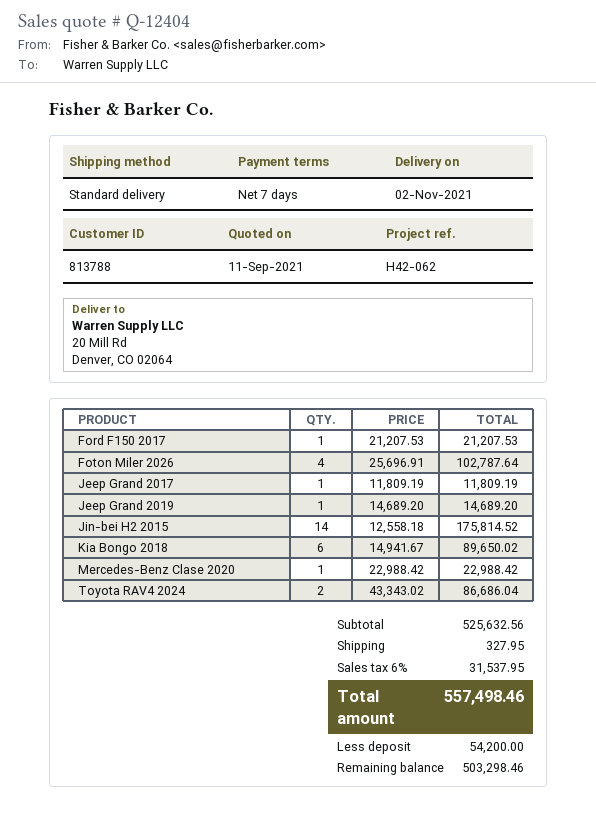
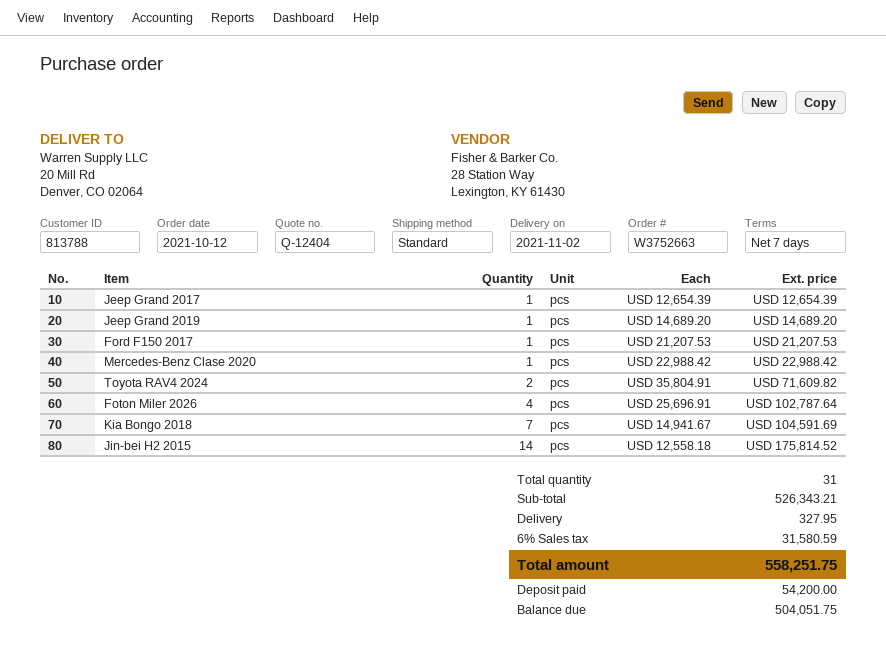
Jeep Grand 2017: 1 x 11809.19 = 11809.19 -> 1 x 12654.39 = 12654.39
Kia Bongo 2018: 6 x 14941.67 = 89650.02 -> 7 x 14941.67 = 104591.69
Toyota RAV4 2024: 2 x 43343.02 = 86686.04 -> 2 x 35804.91 = 71609.82
subtotal: 525632.56 -> 526343.21
tax: 6% = 31537.95 -> 6% = 31580.59
total: 557498.46 -> 558251.75
balance: 503298.46 -> 504051.75

